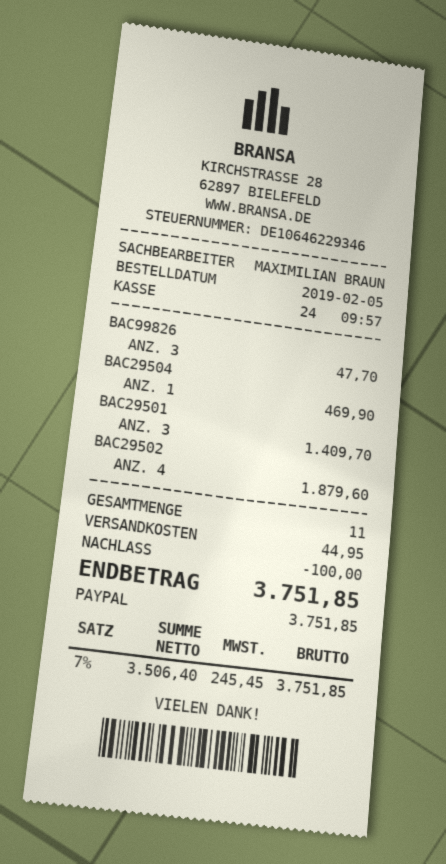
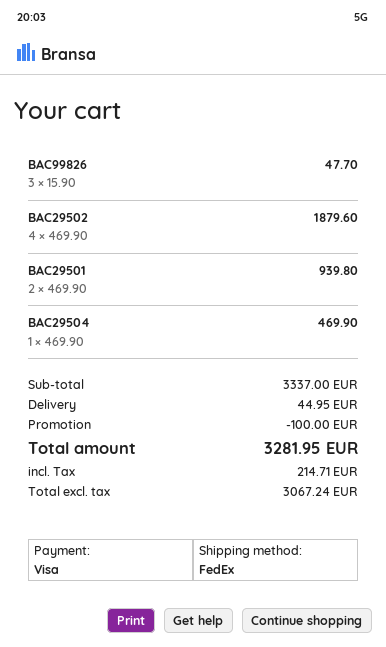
payment method: PayPal -> Visa
BAC29501: 3 for 1409.70 -> 2 for 939.80
net: 3506.40 -> 3067.24
tax: 245.45 -> 214.71
total: 3751.85 -> 3281.95

